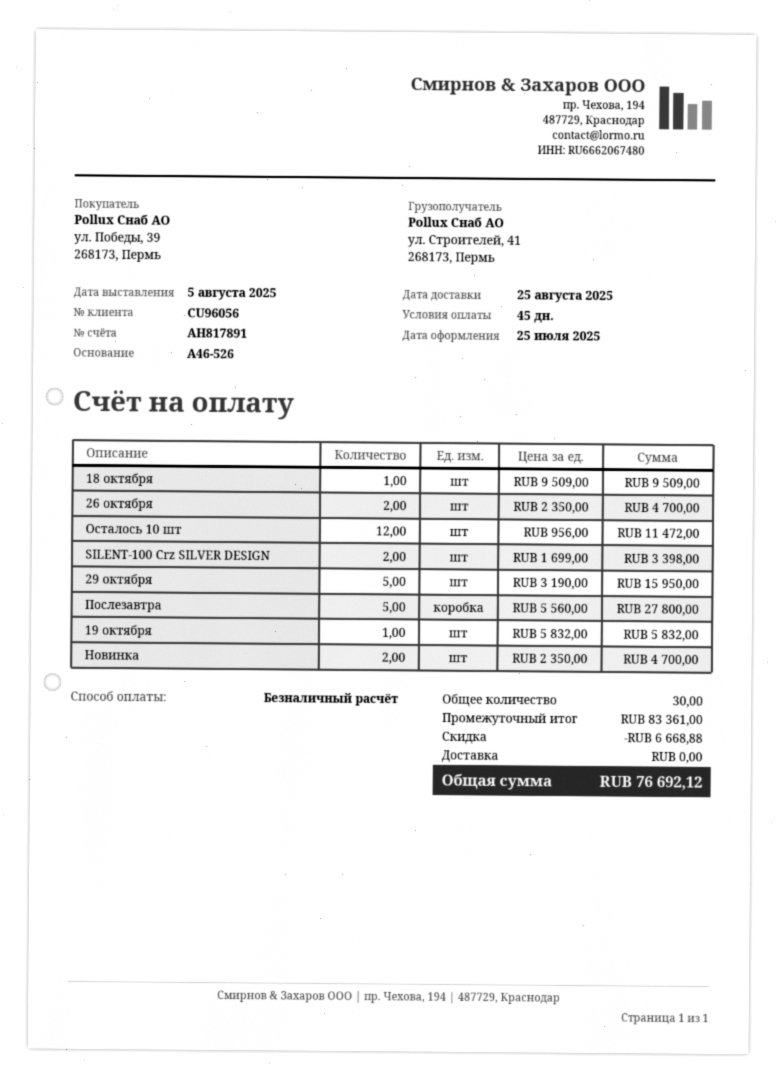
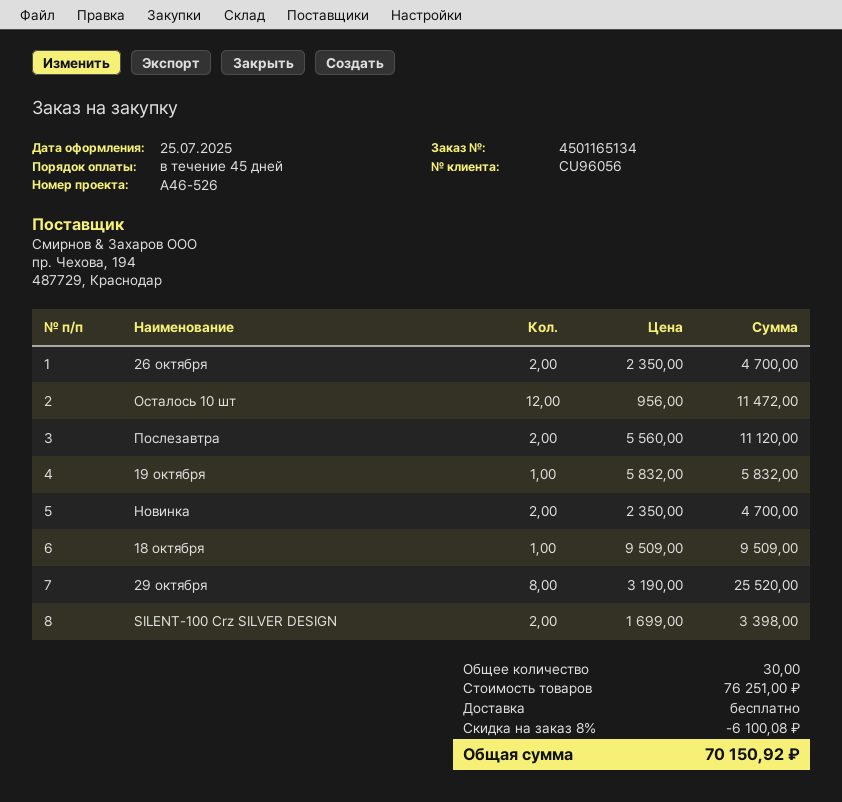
29 октября: 5 x 3190.00 = 15950.00 -> 8 x 3190.00 = 25520.00
Послезавтра: 5 x 5560.00 = 27800.00 -> 2 x 5560.00 = 11120.00
subtotal: 83361.00 -> 76251.00
discount: 6668.88 -> 6100.08
total: 76692.12 -> 70150.92

